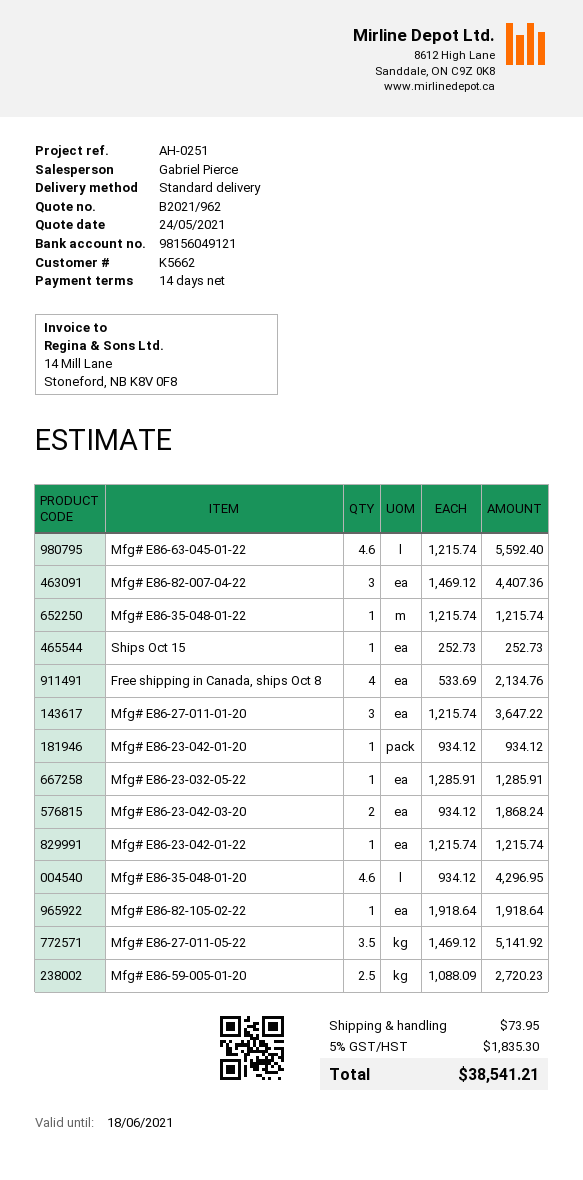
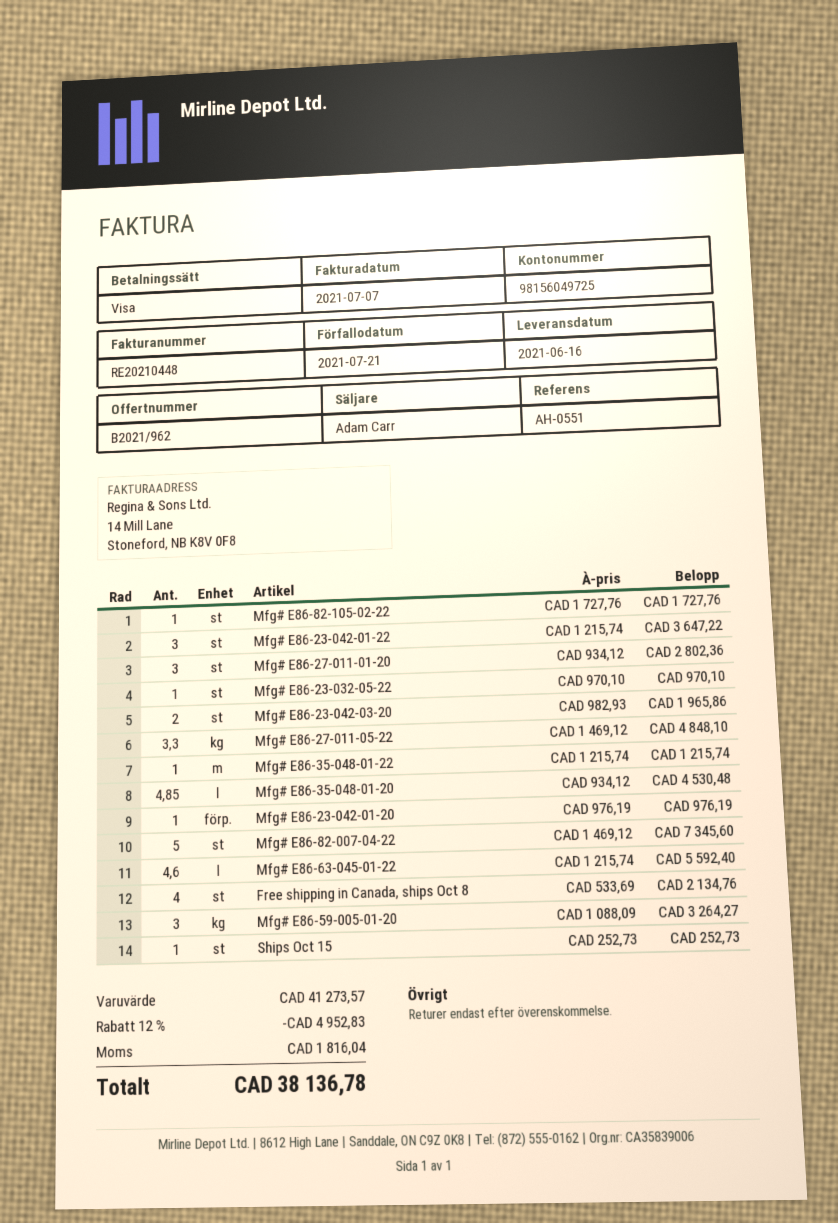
reference: AH-0251 -> AH-0551
sales rep: Gabriel Pierce -> Adam Carr
bank account: 98156049121 -> 98156049725
Mfg# E86-82-007-04-22: 3 x 1469.12 = 4407.36 -> 5 x 1469.12 = 7345.60
Mfg# E86-27-011-01-20: 3 x 1215.74 = 3647.22 -> 3 x 934.12 = 2802.36
Mfg# E86-23-042-01-20: 1 x 934.12 = 934.12 -> 1 x 976.19 = 976.19
Mfg# E86-23-032-05-22: 1 x 1285.91 = 1285.91 -> 1 x 970.10 = 970.10
Mfg# E86-23-042-03-20: 2 x 934.12 = 1868.24 -> 2 x 982.93 = 1965.86
Mfg# E86-23-042-01-22: 1 x 1215.74 = 1215.74 -> 3 x 1215.74 = 3647.22
Mfg# E86-35-048-01-20: 4.6 x 934.12 = 4296.95 -> 4.85 x 934.12 = 4530.48
Mfg# E86-82-105-02-22: 1 x 1918.64 = 1918.64 -> 1 x 1727.76 = 1727.76
Mfg# E86-27-011-05-22: 3.5 x 1469.12 = 5141.92 -> 3.3 x 1469.12 = 4848.10
Mfg# E86-59-005-01-20: 2.5 x 1088.09 = 2720.23 -> 3 x 1088.09 = 3264.27
discount: none -> 12% = 4952.83
shipping: 73.95 -> none
tax: 1835.30 -> 1816.04
total: 38541.21 -> 38136.78

